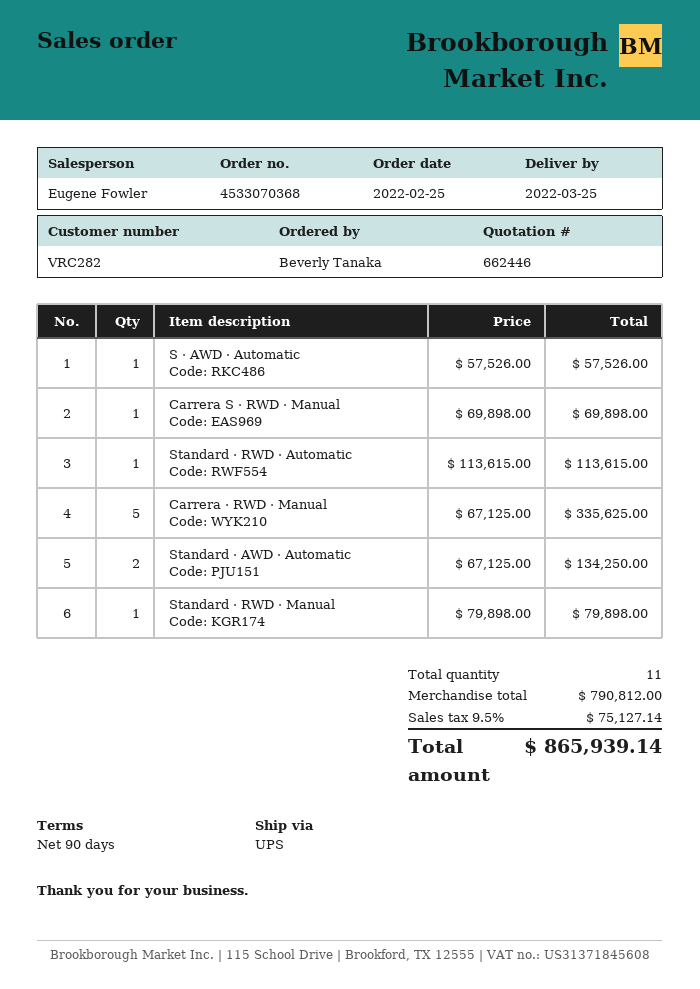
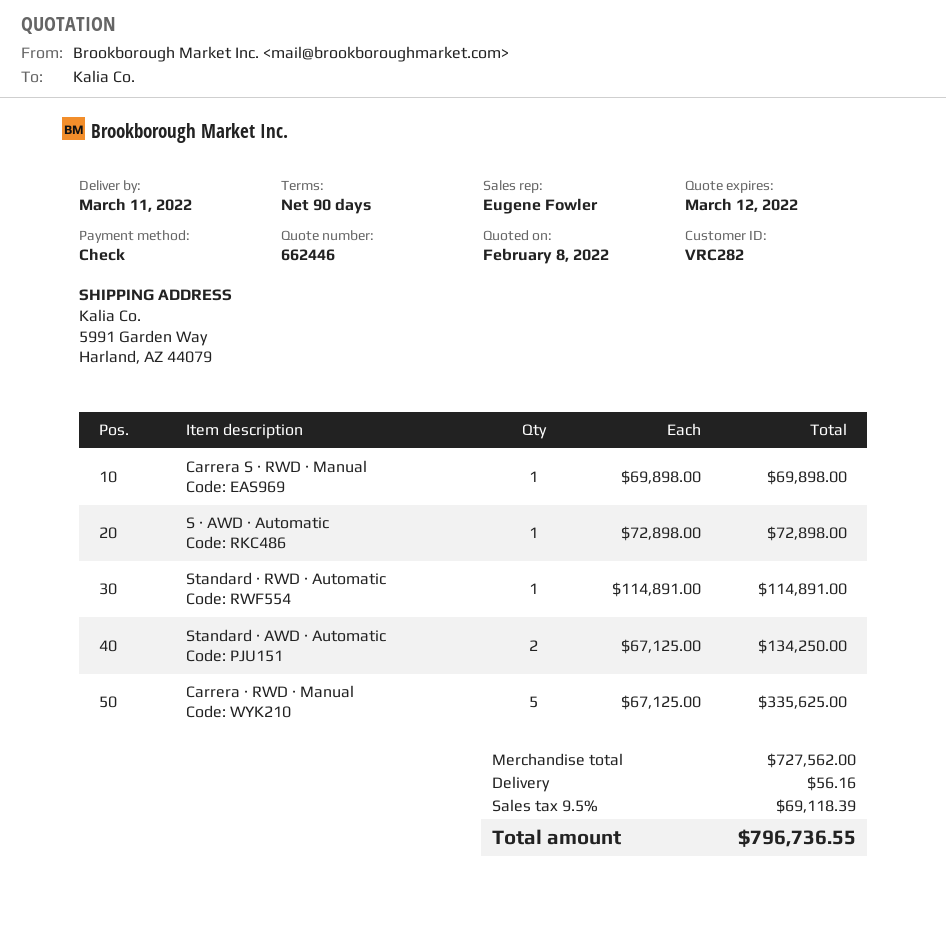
delivery date: 2022-03-25 -> 2022-03-11
S · AWD · Automatic: 1 x 57526.00 = 57526.00 -> 1 x 72898.00 = 72898.00
Standard · RWD · Automatic: 1 x 113615.00 = 113615.00 -> 1 x 114891.00 = 114891.00
Standard · RWD · Manual: 1 x 79898.00 = 79898.00 -> none
subtotal: 790812.00 -> 727562.00
shipping: none -> 56.16
tax: 9.5% = 75127.14 -> 9.5% = 69118.39
total: 865939.14 -> 796736.55

